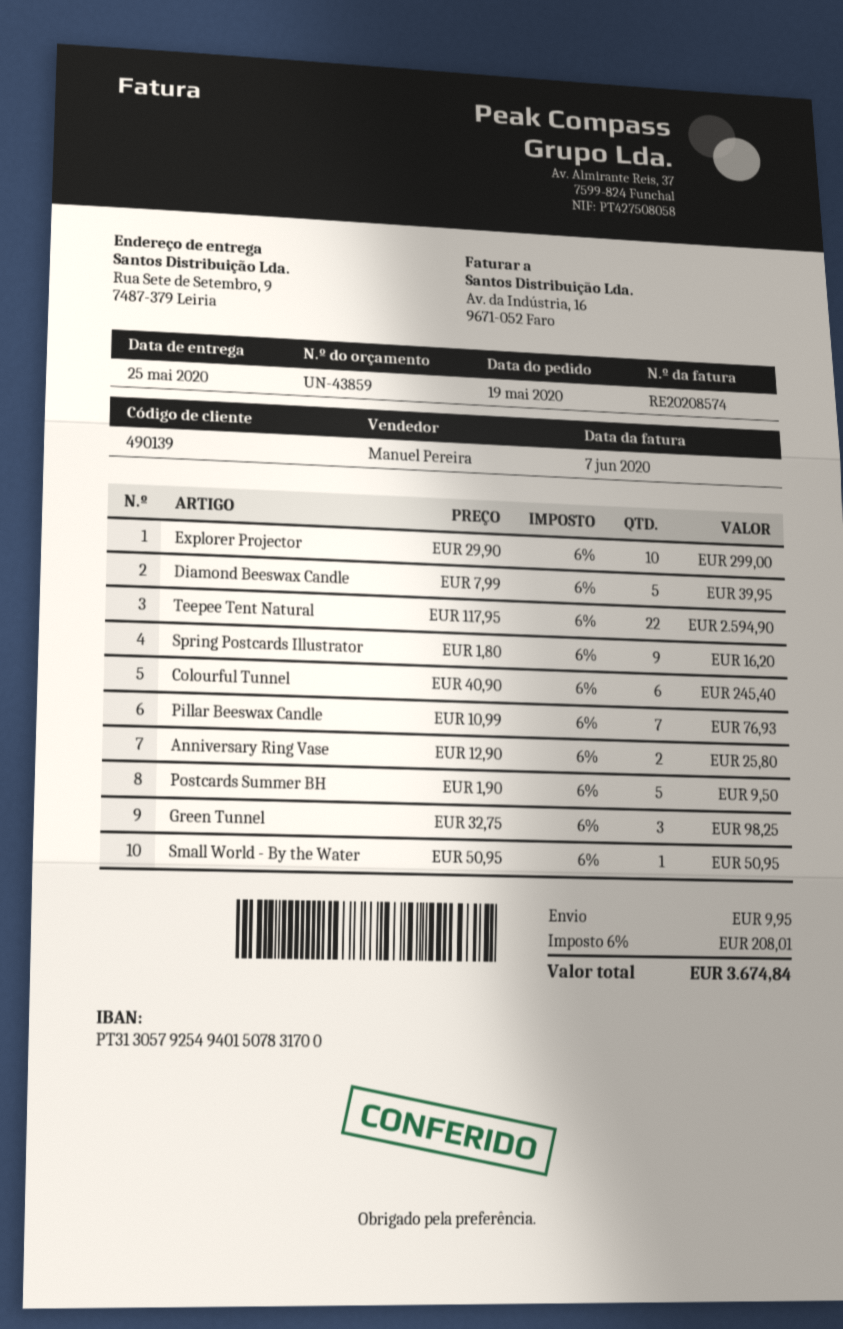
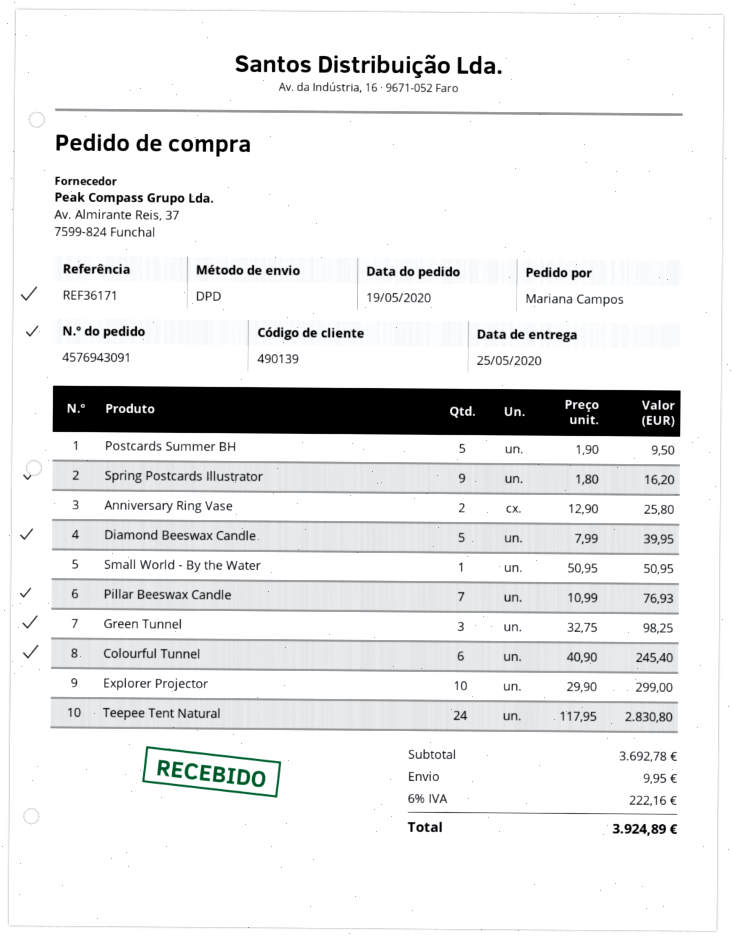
Teepee Tent Natural: 22 x 117.95 = 2594.90 -> 24 x 117.95 = 2830.80
tax: 6% = 208.01 -> 6% = 222.16
total: 3674.84 -> 3924.89

